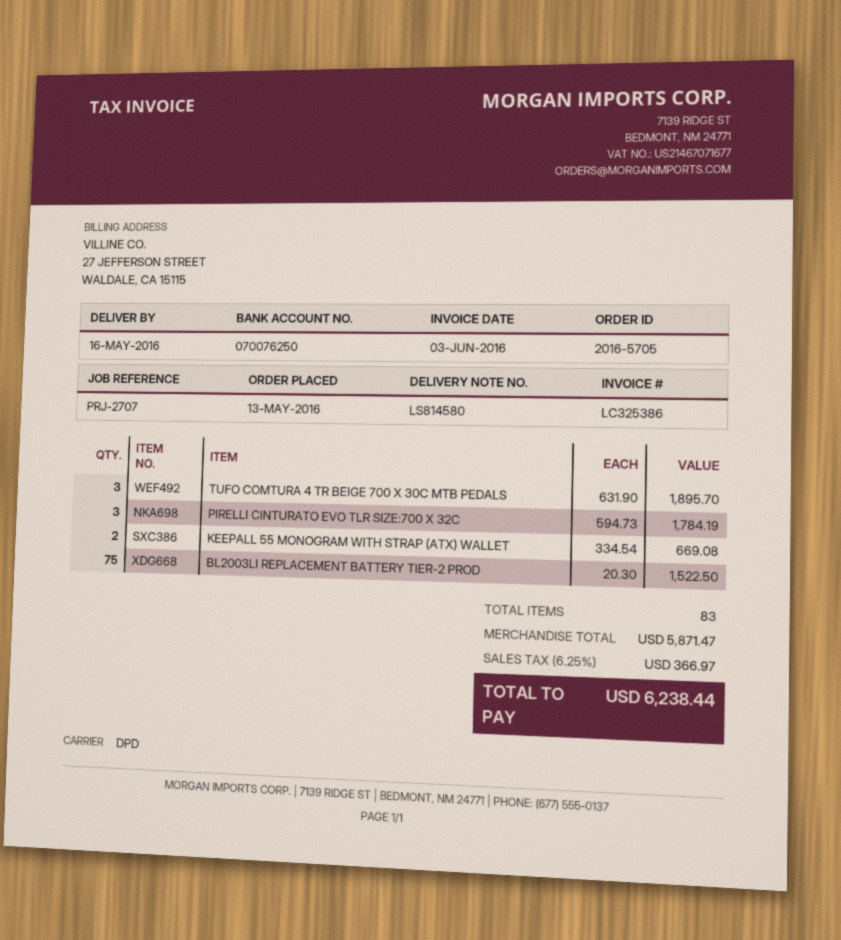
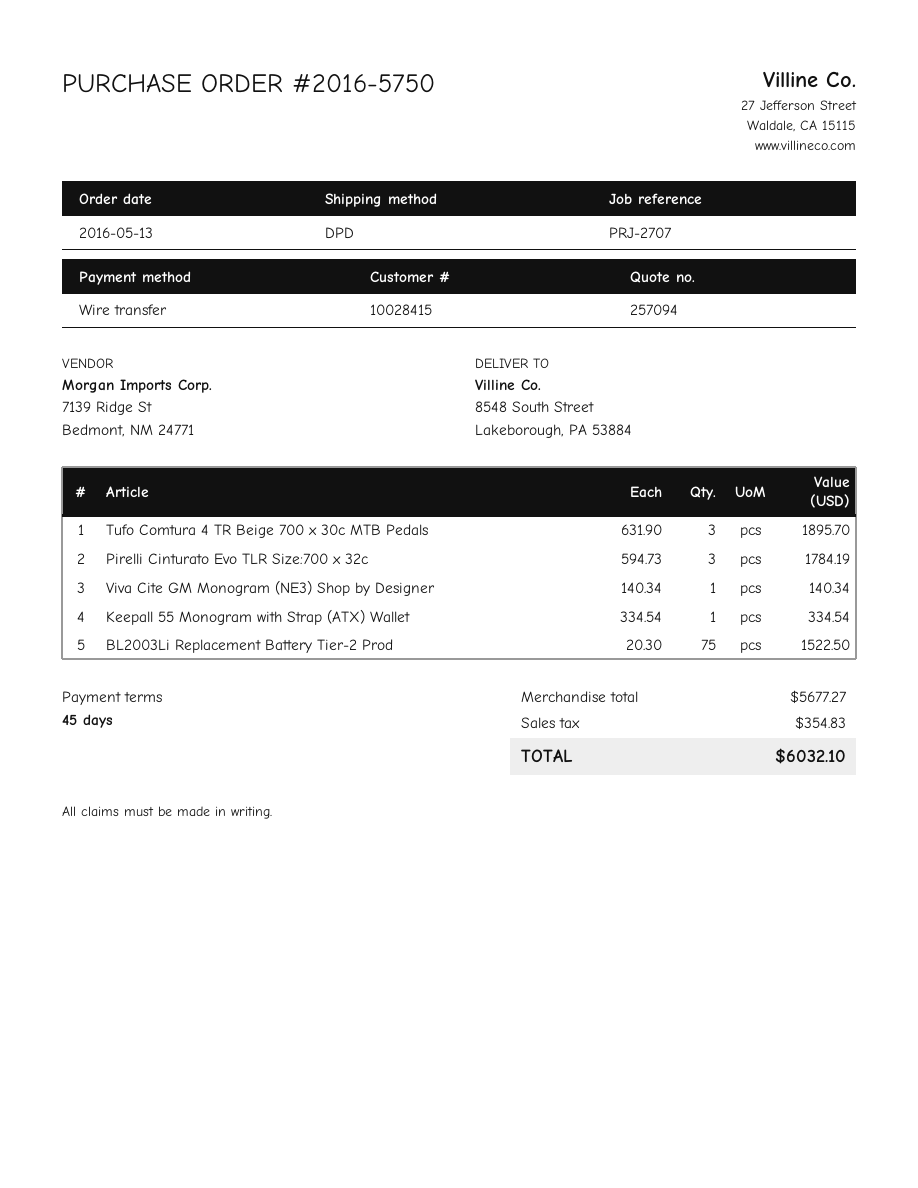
order number: 2016-5705 -> 2016-5750
KEEPALL 55 MONOGRAM WITH STRAP (ATX) WALLET: 2 x 334.54 = 669.08 -> 1 x 334.54 = 334.54
Viva Cite GM Monogram (NE3) Shop by Designer: none -> 1 x 140.34 = 140.34
subtotal: 5871.47 -> 5677.27
tax: 366.97 -> 354.83
total: 6238.44 -> 6032.10

